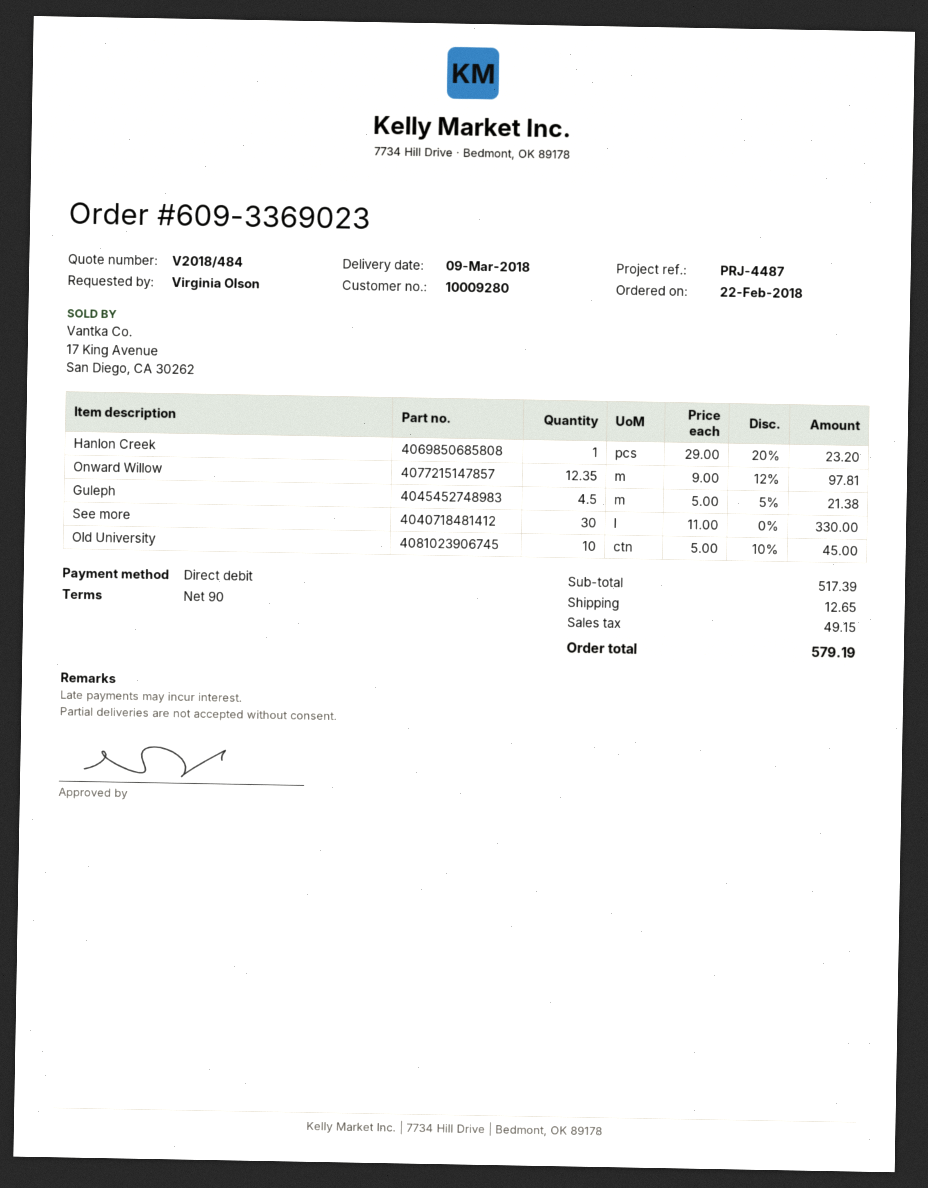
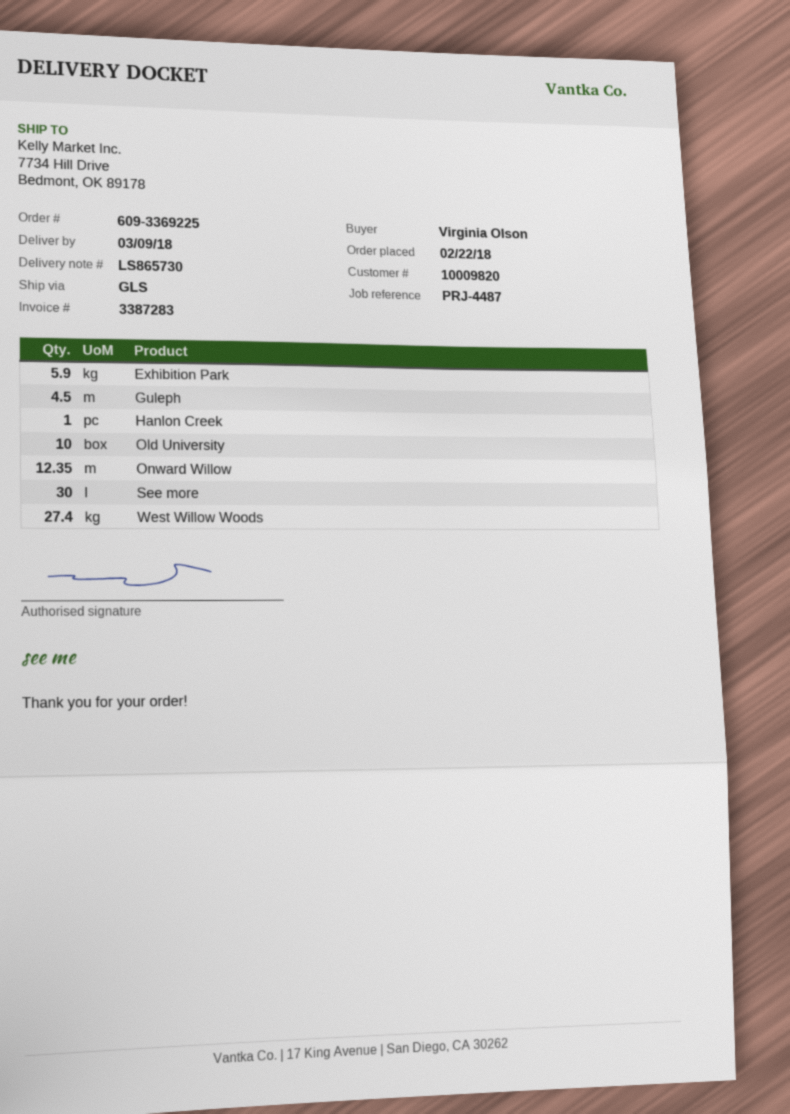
order number: 609-3369023 -> 609-3369225
customer number: 10009280 -> 10009820
Exhibition Park: none -> 5.9
West Willow Woods: none -> 27.4

